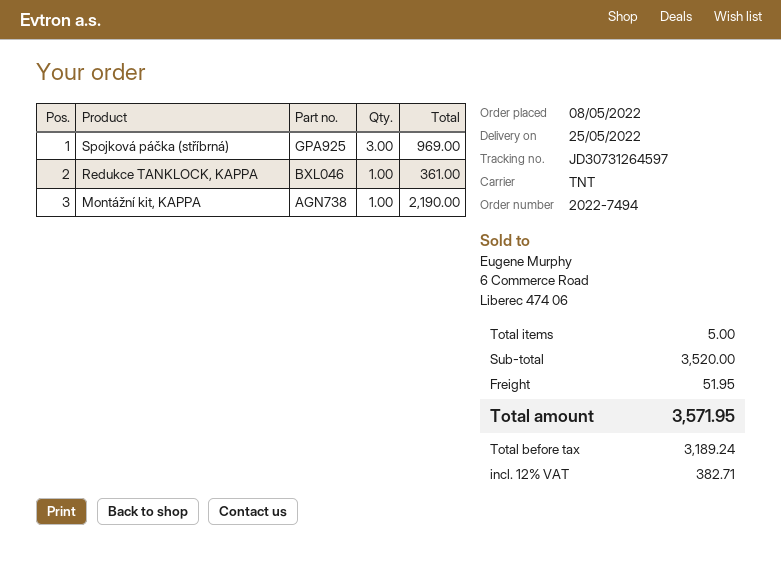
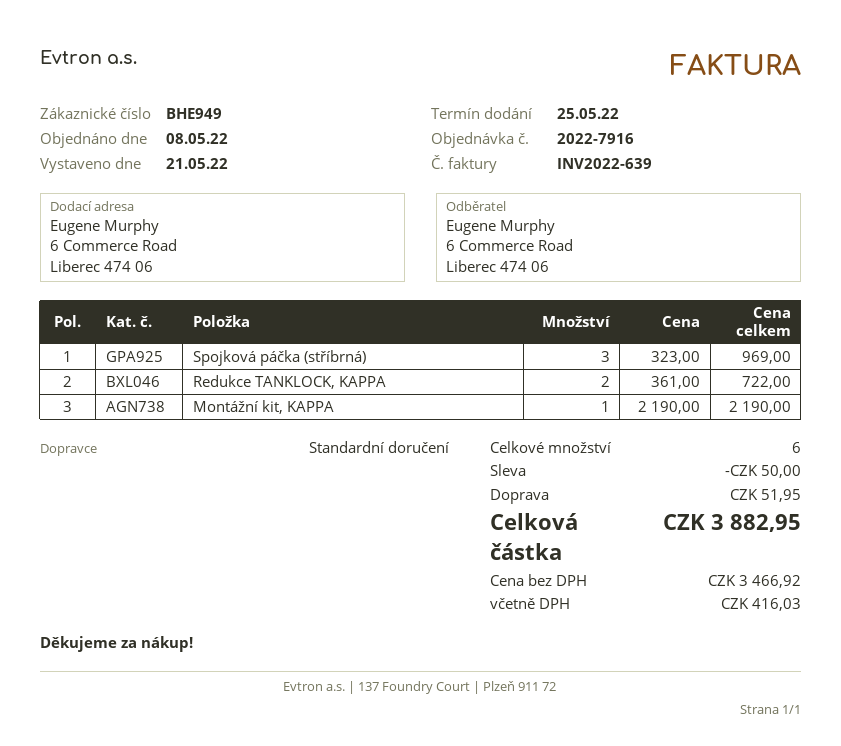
order number: 2022-7494 -> 2022-7916
shipping method: TNT -> standard
Redukce TANKLOCK, KAPPA: 1 for 361.00 -> 2 for 722.00
total quantity: 5 -> 6
discount: none -> 50.00
net: 3189.24 -> 3466.92
tax: 382.71 -> 416.03
total: 3571.95 -> 3882.95

